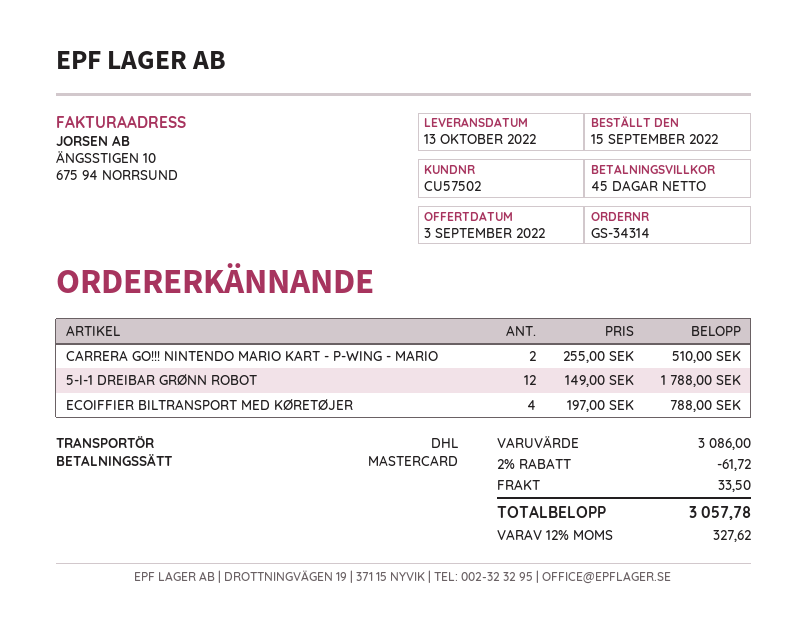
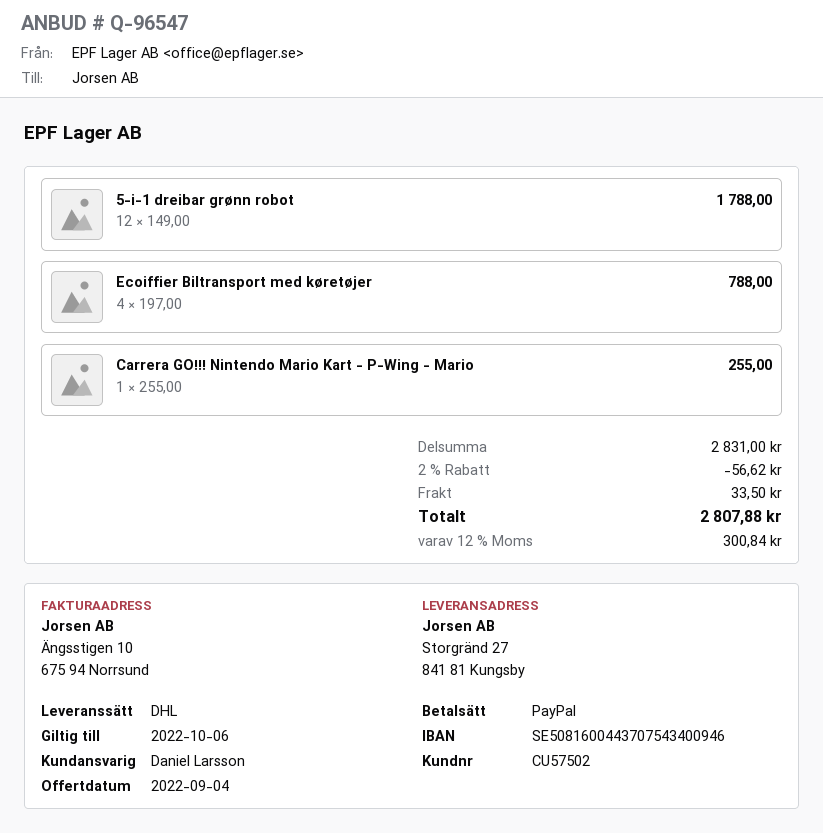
quote date: 2022-09-03 -> 2022-09-04
payment method: Mastercard -> PayPal
CARRERA GO!!! NINTENDO MARIO KART - P-WING - MARIO: 2 x 255.00 = 510.00 -> 1 x 255.00 = 255.00
subtotal: 3086.00 -> 2831.00
discount: 2% = 61.72 -> 2% = 56.62
tax: 12% = 327.62 -> 12% = 300.84
total: 3057.78 -> 2807.88

